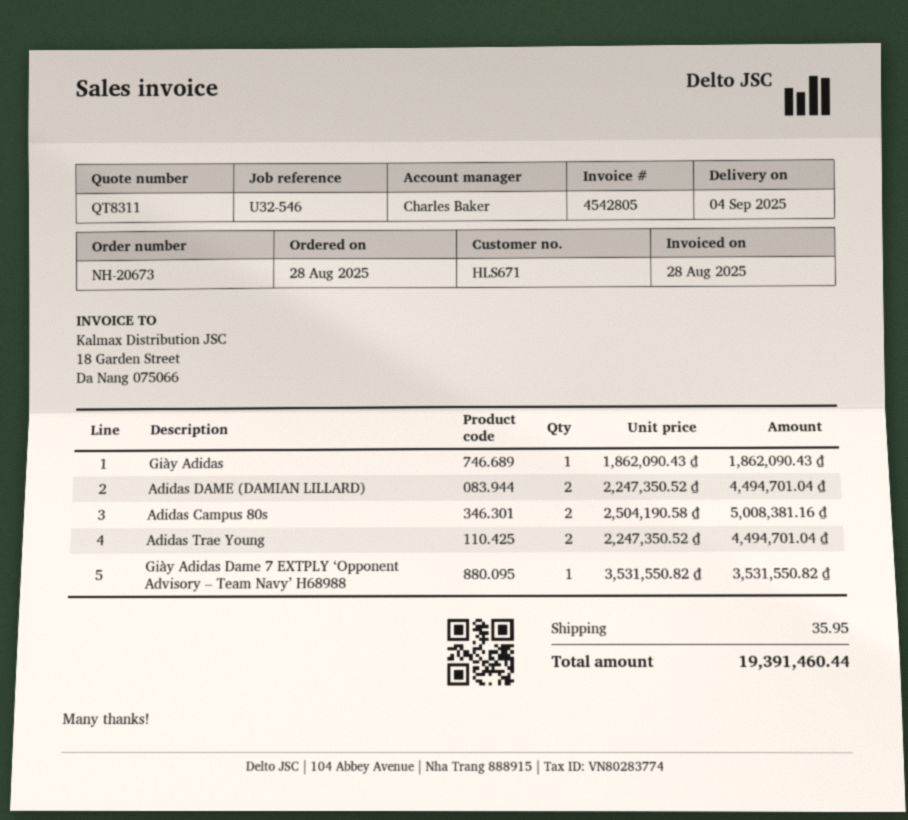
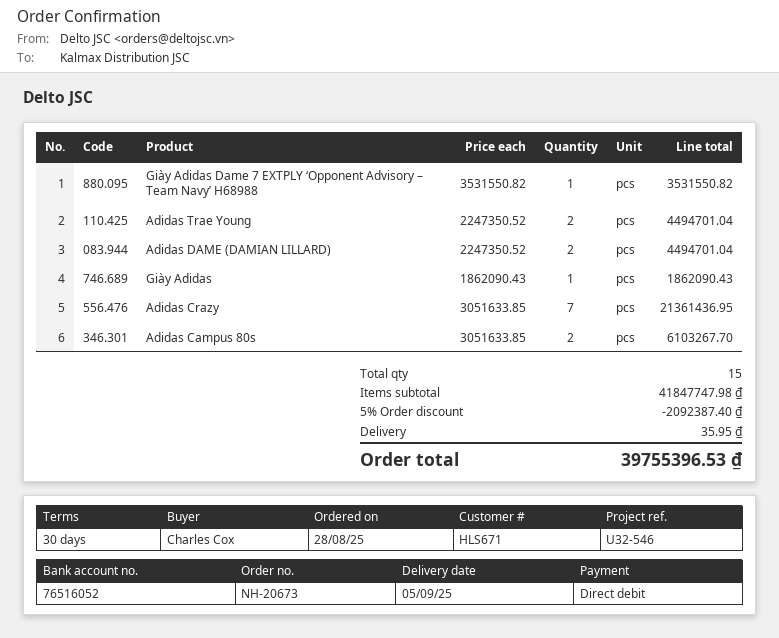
delivery date: 2025-09-04 -> 2025-09-05
Adidas Campus 80s: 2 x 2504190.58 = 5008381.16 -> 2 x 3051633.85 = 6103267.70
Adidas Crazy: none -> 7 x 3051633.85 = 21361436.95
discount: none -> 5% = 2092387.40
total: 19391460.44 -> 39755396.53

